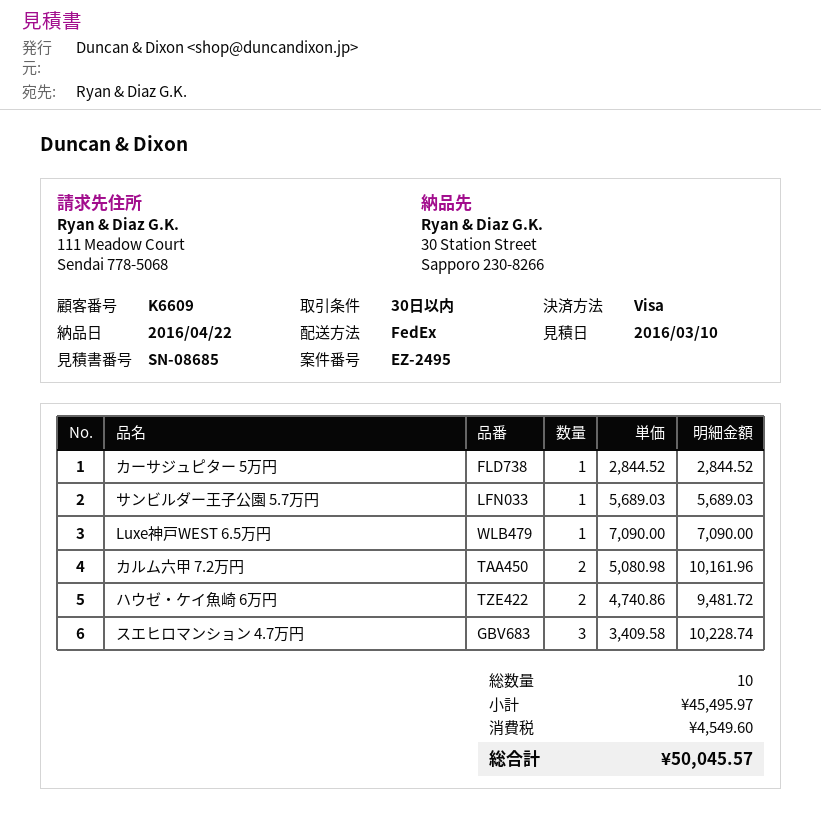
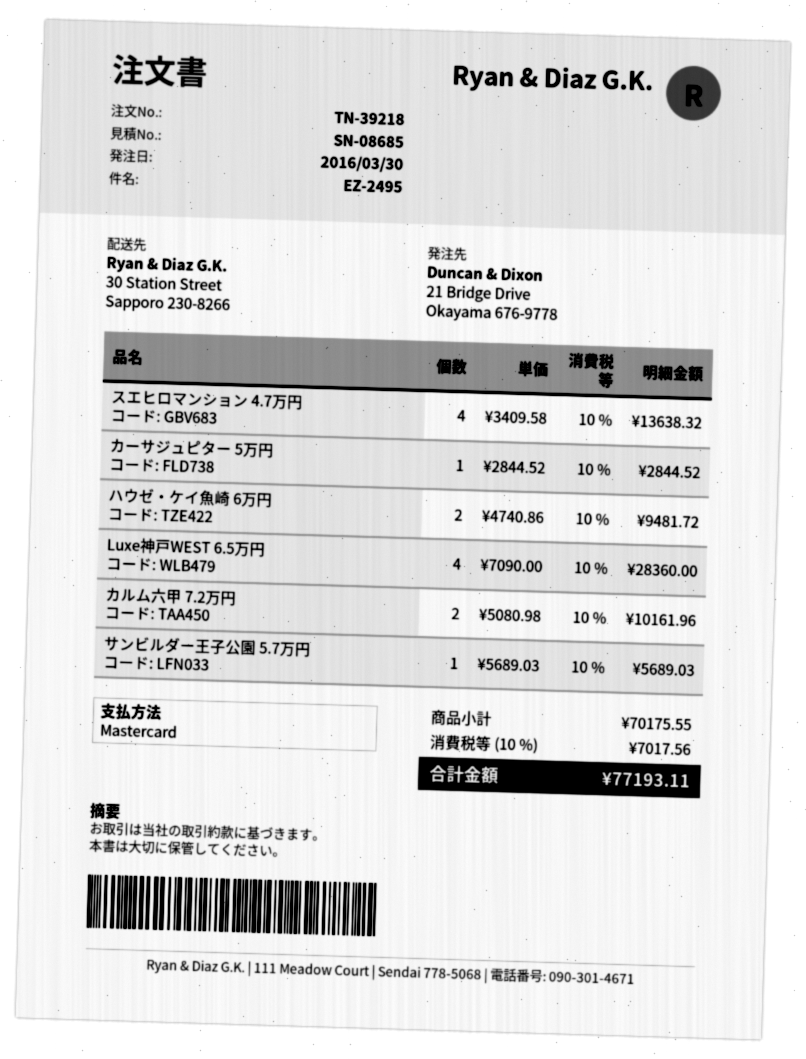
payment method: Visa -> Mastercard
Luxe神戸WEST 6.5万円: 1 x 7090.00 = 7090.00 -> 4 x 7090.00 = 28360.00
スエヒロマンション 4.7万円: 3 x 3409.58 = 10228.74 -> 4 x 3409.58 = 13638.32
subtotal: 45495.97 -> 70175.55
tax: 4549.60 -> 7017.56
total: 50045.57 -> 77193.11

